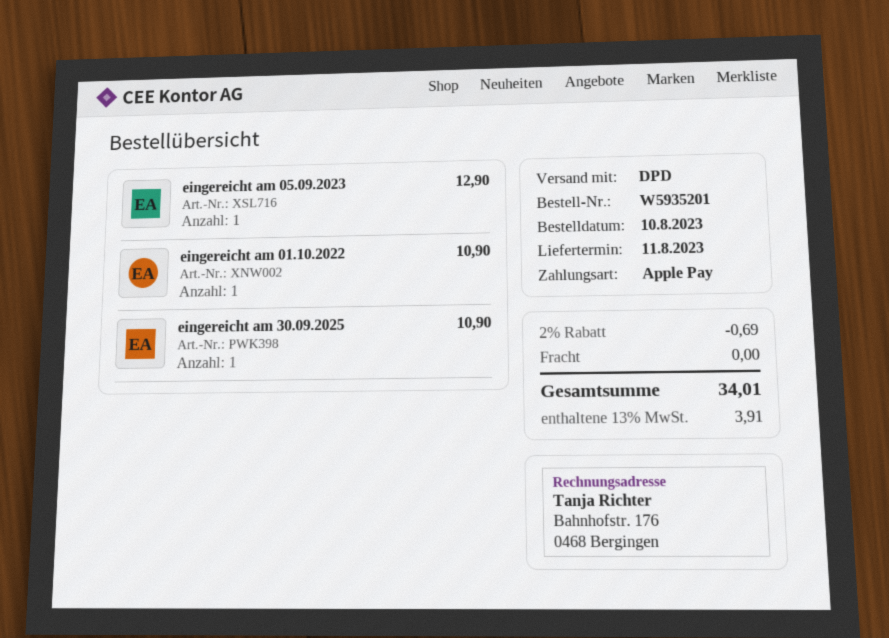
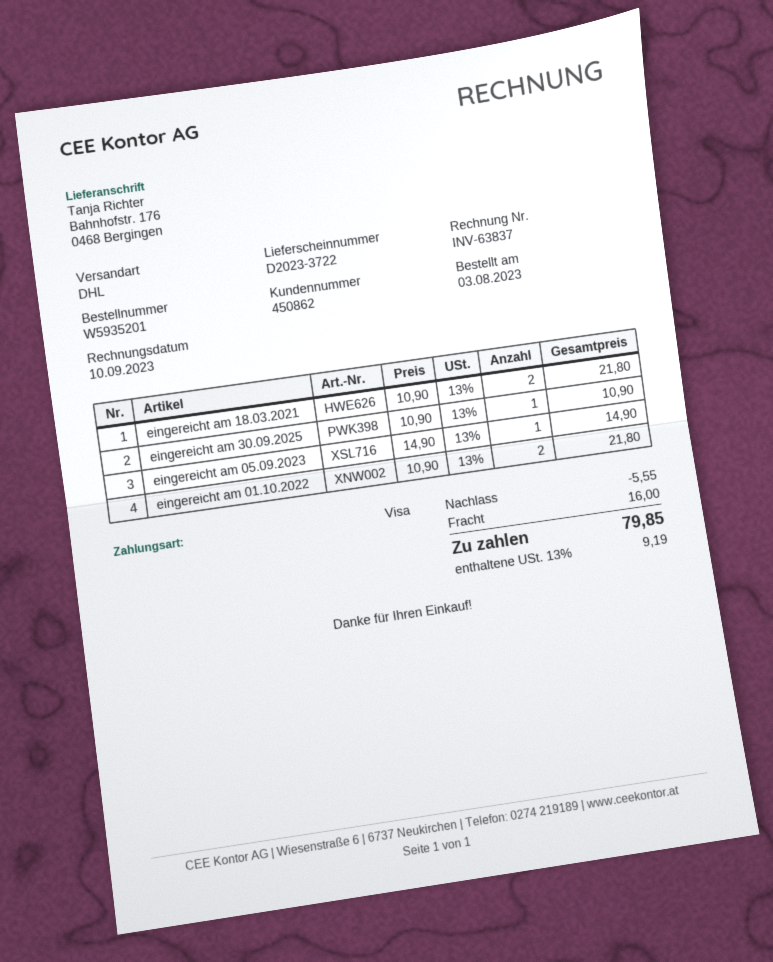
order date: 2023-08-10 -> 2023-08-03
payment method: Apple Pay -> Visa
shipping method: DPD -> DHL
eingereicht am 05.09.2023: 1 for 12.90 -> 1 for 14.90
eingereicht am 01.10.2022: 1 for 10.90 -> 2 for 21.80
eingereicht am 18.03.2021: none -> 2 for 21.80
discount: 0.69 -> 5.55
shipping: 0.00 -> 16.00
tax: 13% = 3.91 -> 13% = 9.19
total: 34.01 -> 79.85

